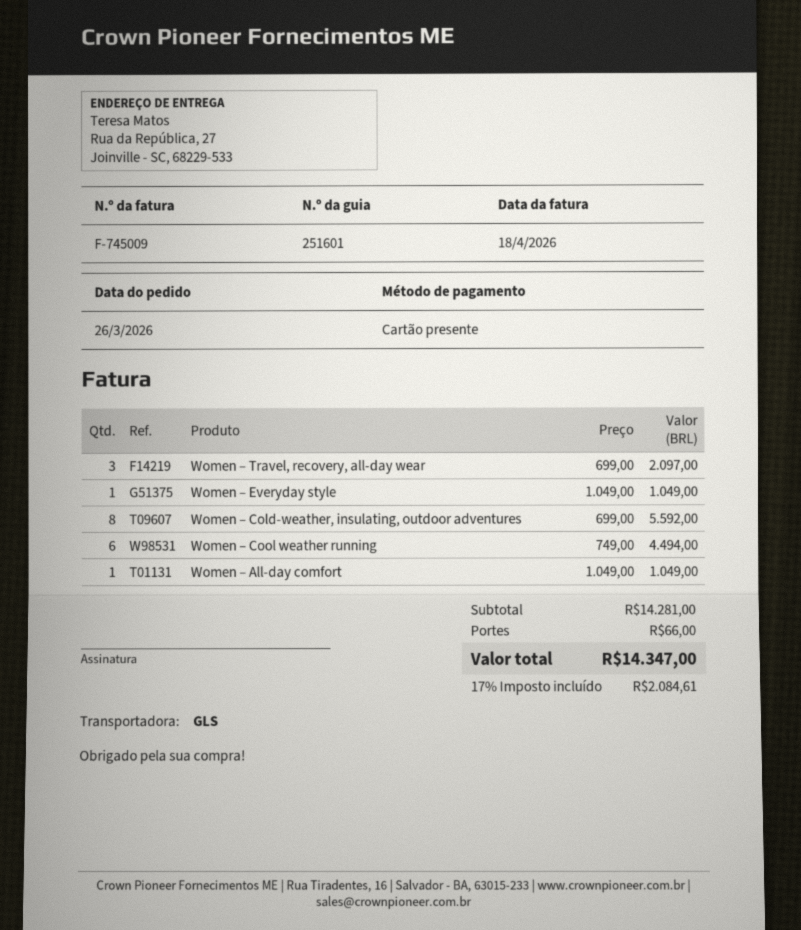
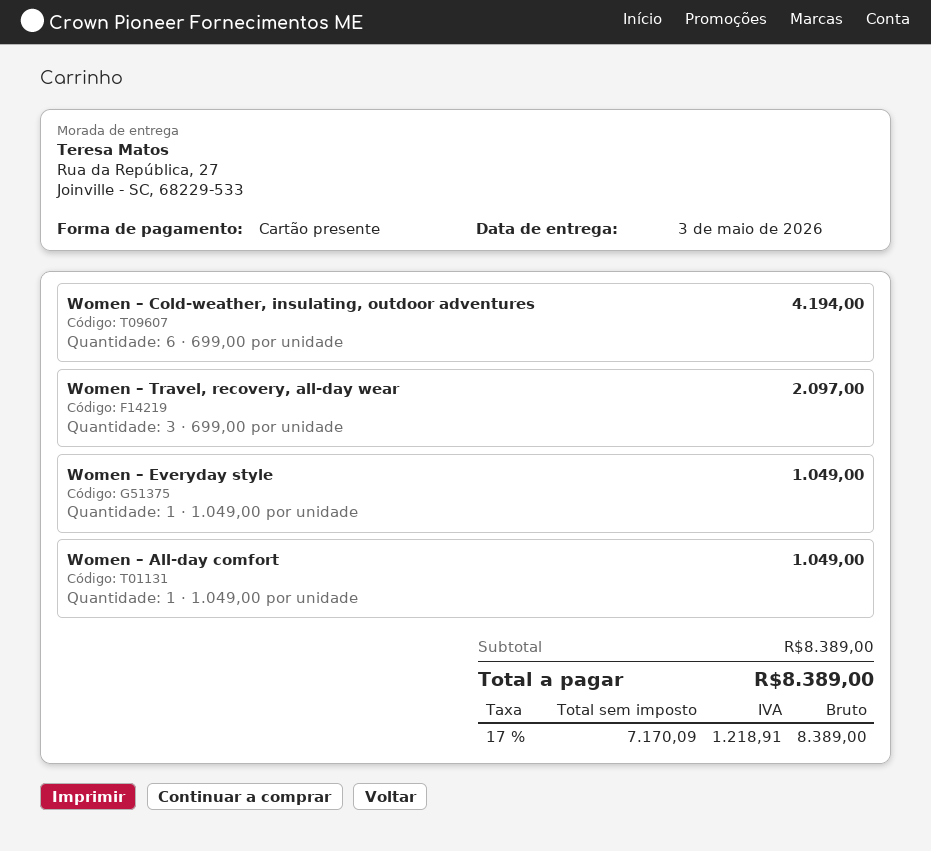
Women – Cold-weather, insulating, outdoor adventures: 8 x 699.00 = 5592.00 -> 6 x 699.00 = 4194.00
Women – Cool weather running: 6 x 749.00 = 4494.00 -> none
subtotal: 14281.00 -> 8389.00
shipping: 66.00 -> none
tax: 17% = 2084.61 -> 17% = 1218.91
total: 14347.00 -> 8389.00

